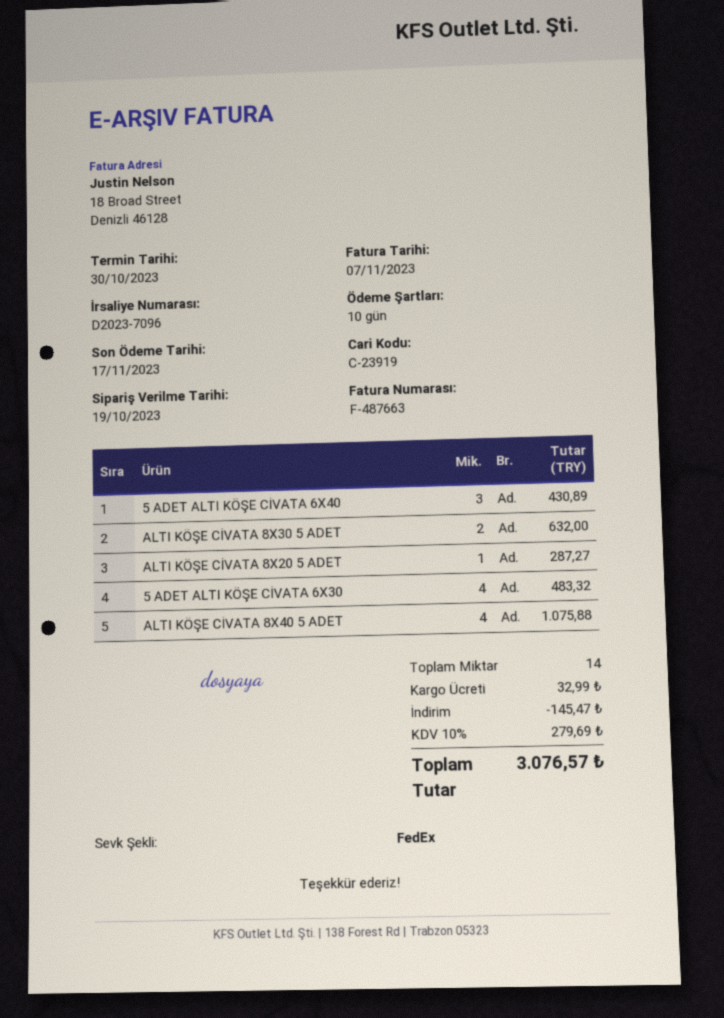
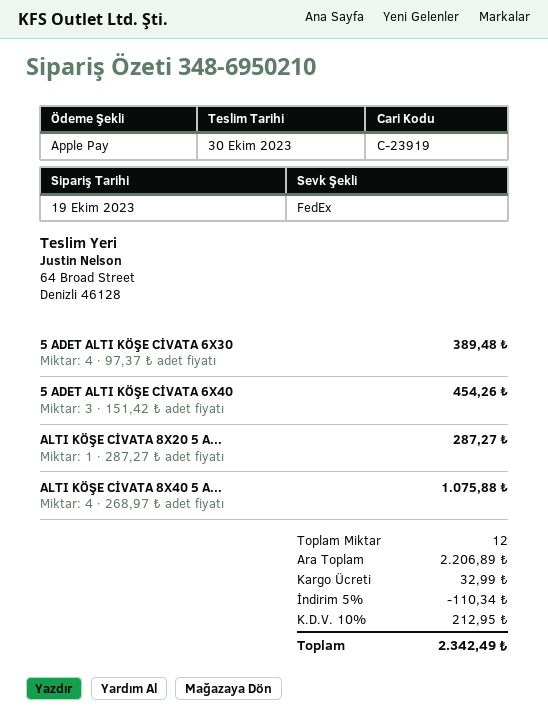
5 ADET ALTI KÖŞE CİVATA 6X40: 3 for 430.89 -> 3 for 454.26
ALTI KÖŞE CİVATA 8X30 5 ADET: 2 for 632.00 -> none
5 ADET ALTI KÖŞE CİVATA 6X30: 4 for 483.32 -> 4 for 389.48
total quantity: 14 -> 12
discount: 145.47 -> 110.34
tax: 10% = 279.69 -> 10% = 212.95
total: 3076.57 -> 2342.49

